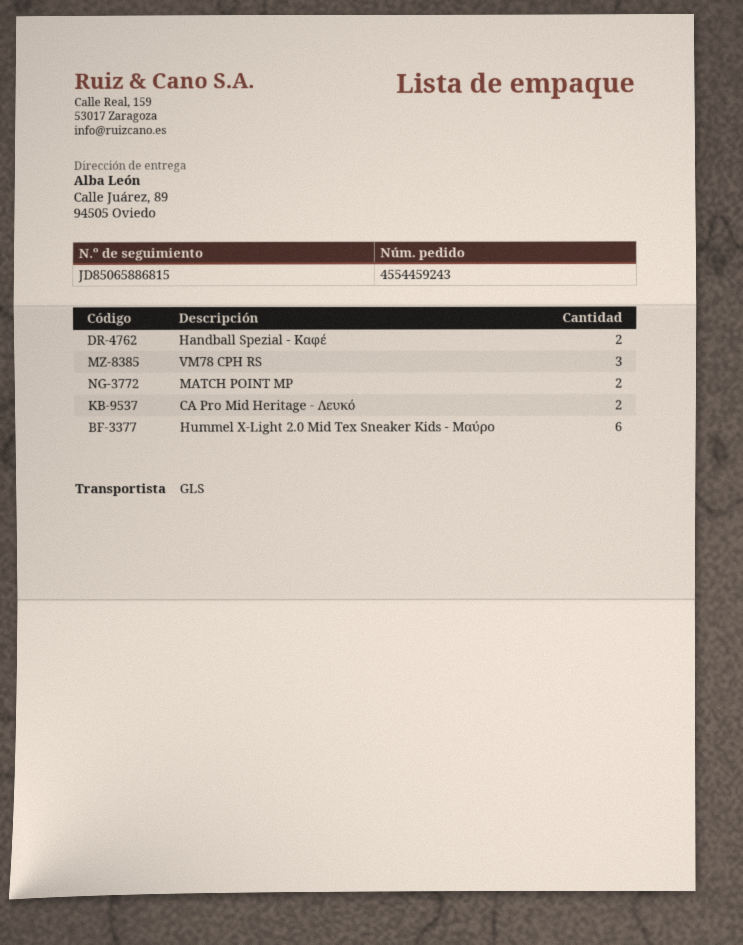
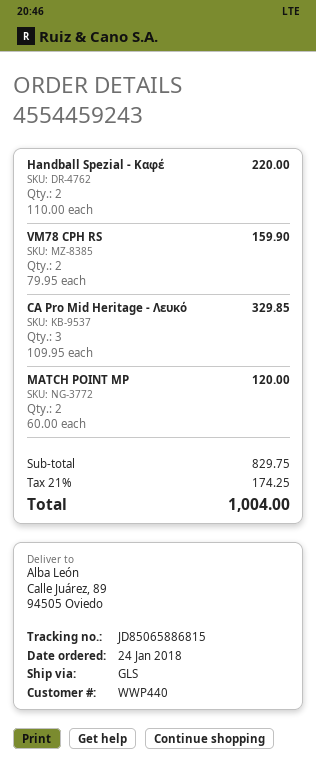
VM78 CPH RS: 3 -> 2
CA Pro Mid Heritage - Λευκό: 2 -> 3
Hummel X-Light 2.0 Mid Tex Sneaker Kids - Μαύρο: 6 -> none

